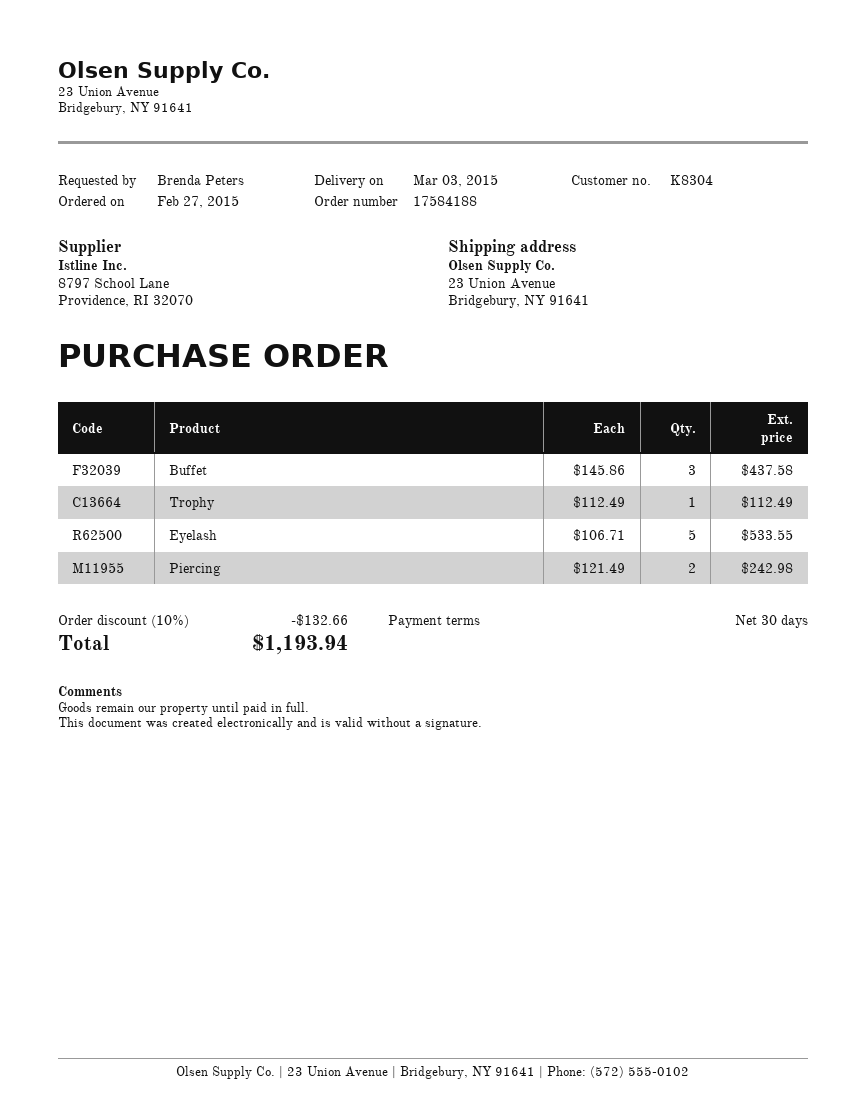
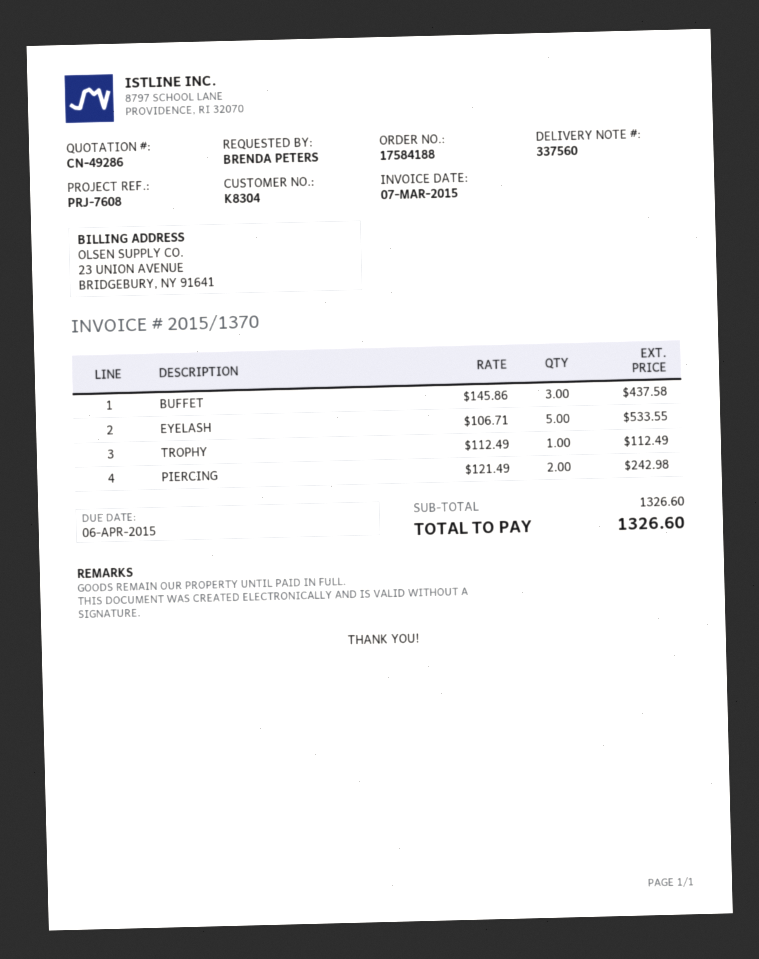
discount: 10% = 132.66 -> none
total: 1193.94 -> 1326.60

